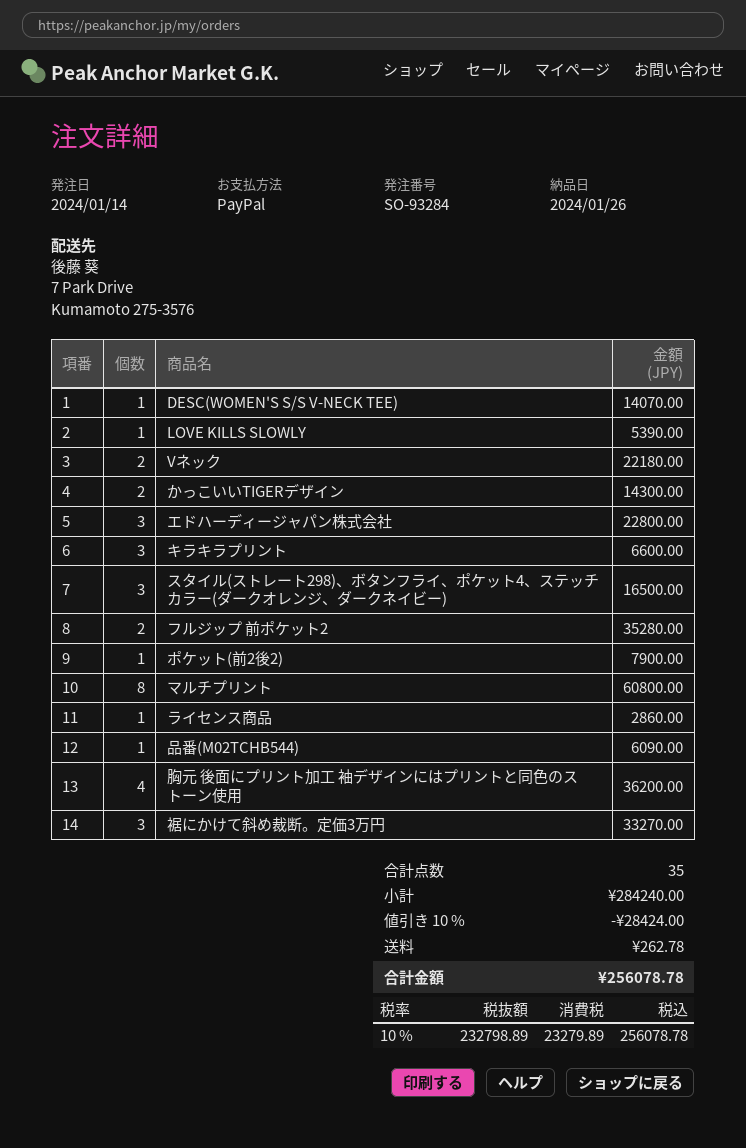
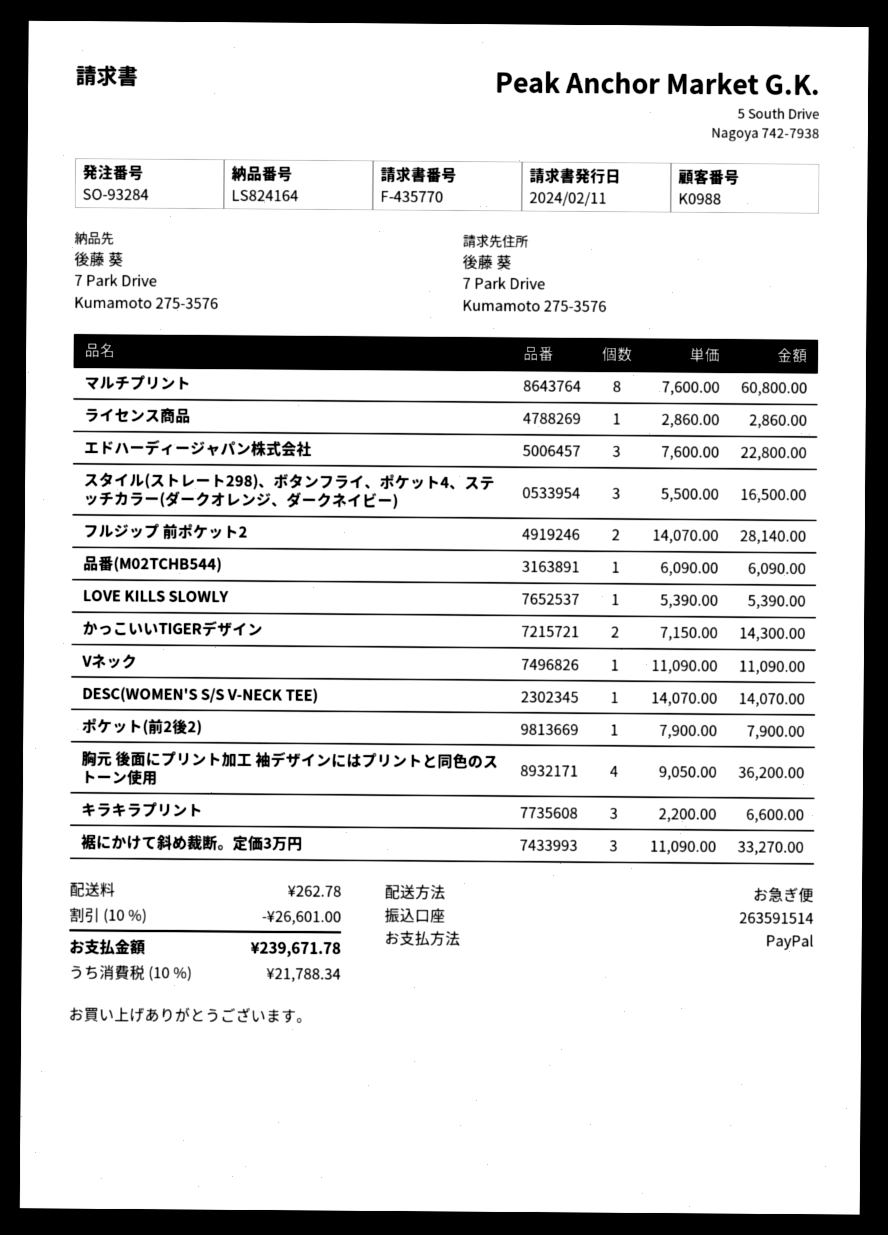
Vネック: 2 for 22180.00 -> 1 for 11090.00
フルジップ 前ポケット2: 2 for 35280.00 -> 2 for 28140.00
discount: 10% = 28424.00 -> 10% = 26601.00
tax: 10% = 23279.89 -> 10% = 21788.34
total: 256078.78 -> 239671.78

